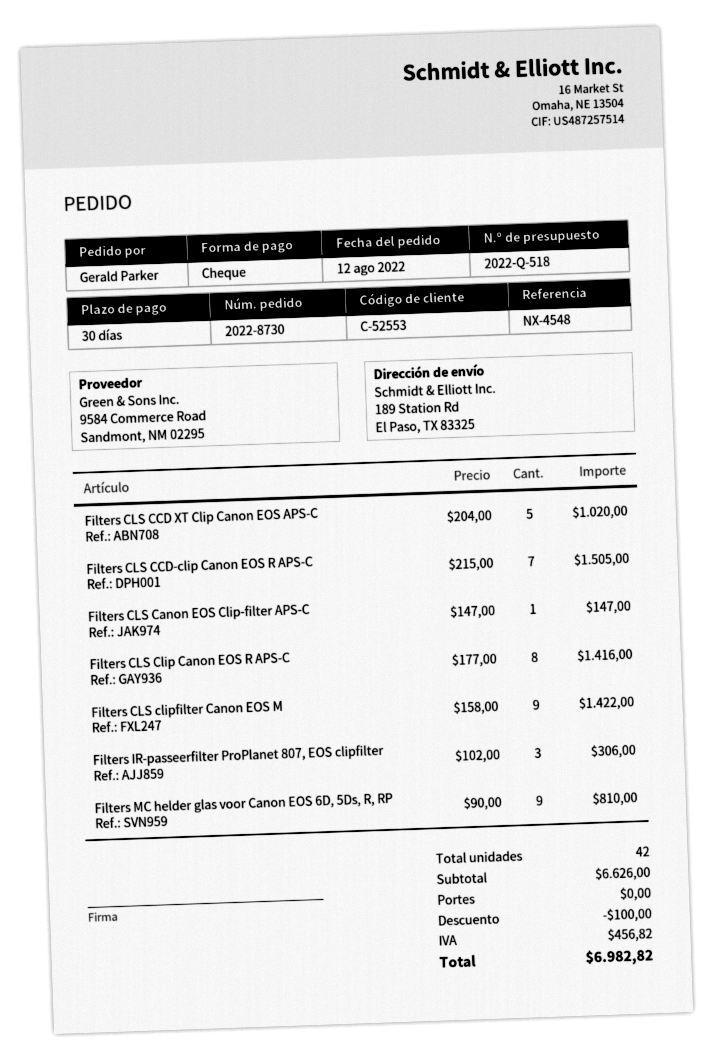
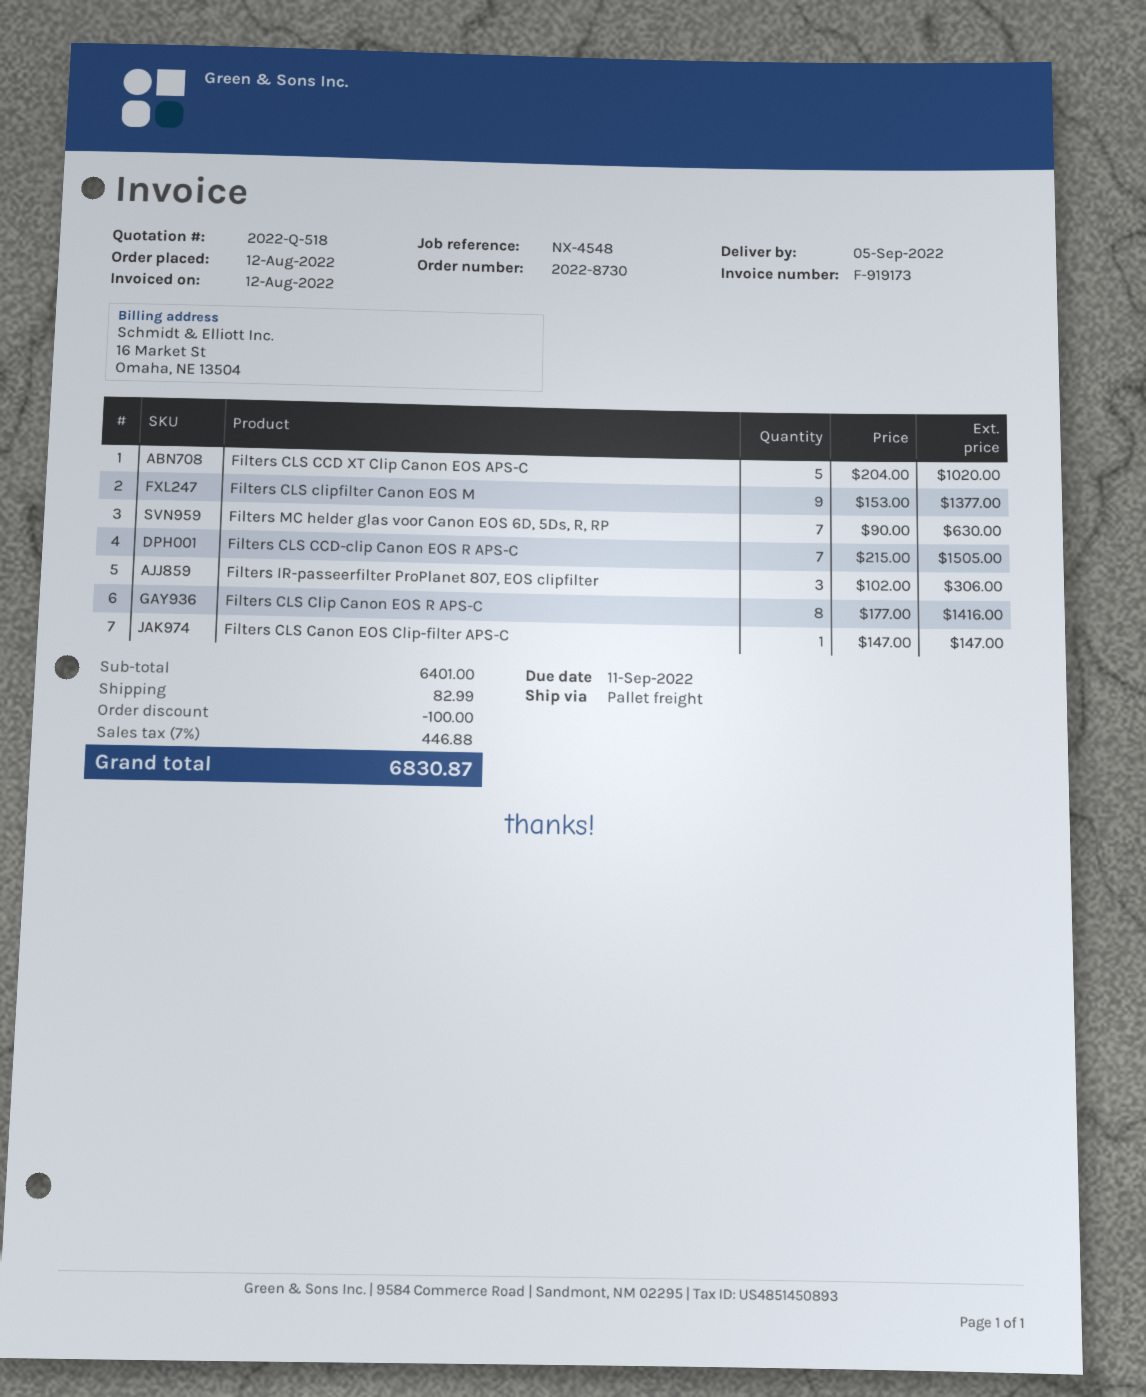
Filters CLS clipfilter Canon EOS M: 9 x 158.00 = 1422.00 -> 9 x 153.00 = 1377.00
Filters MC helder glas voor Canon EOS 6D, 5Ds, R, RP: 9 x 90.00 = 810.00 -> 7 x 90.00 = 630.00
subtotal: 6626.00 -> 6401.00
shipping: 0.00 -> 82.99
tax: 456.82 -> 446.88
total: 6982.82 -> 6830.87

